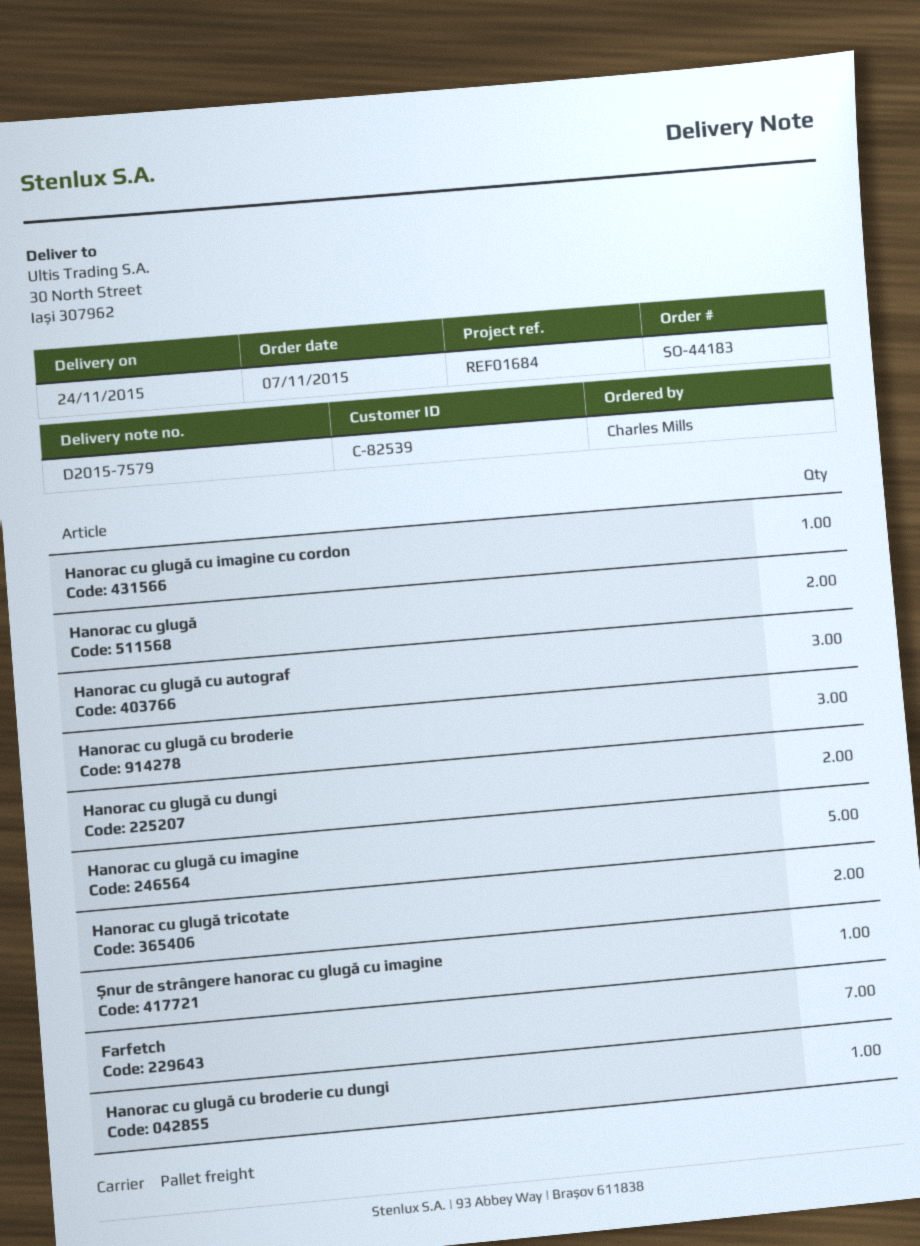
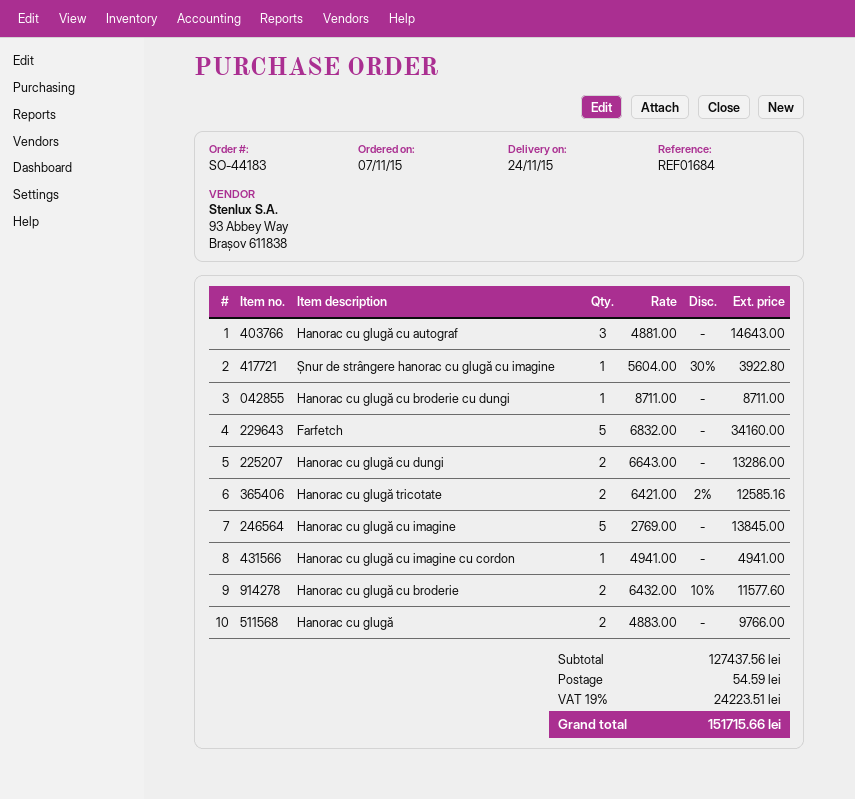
Hanorac cu glugă cu broderie: 3 -> 2
Farfetch: 7 -> 5

